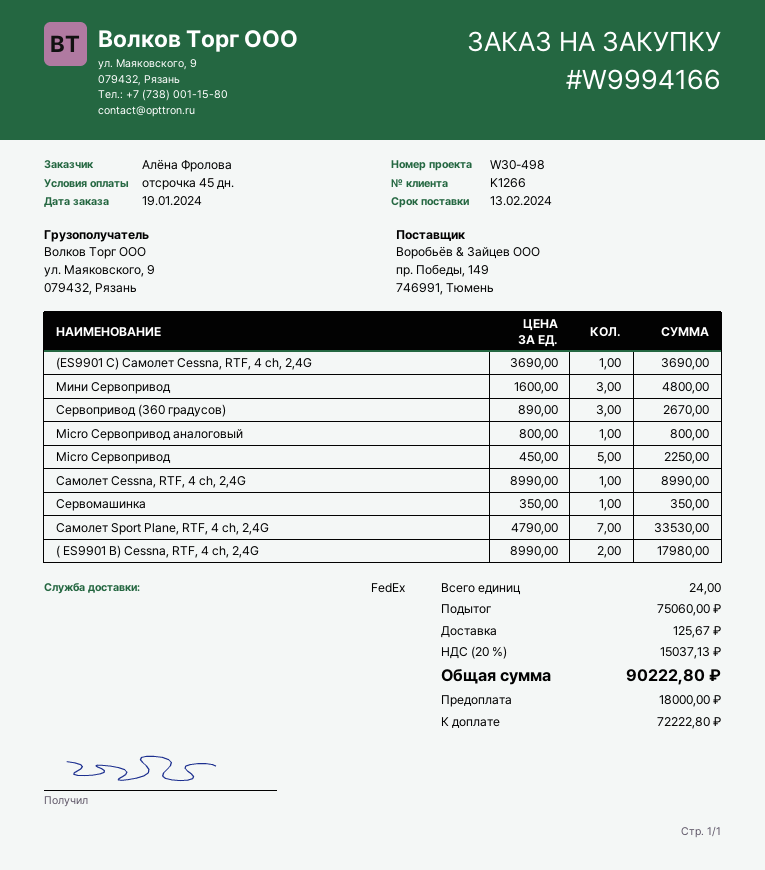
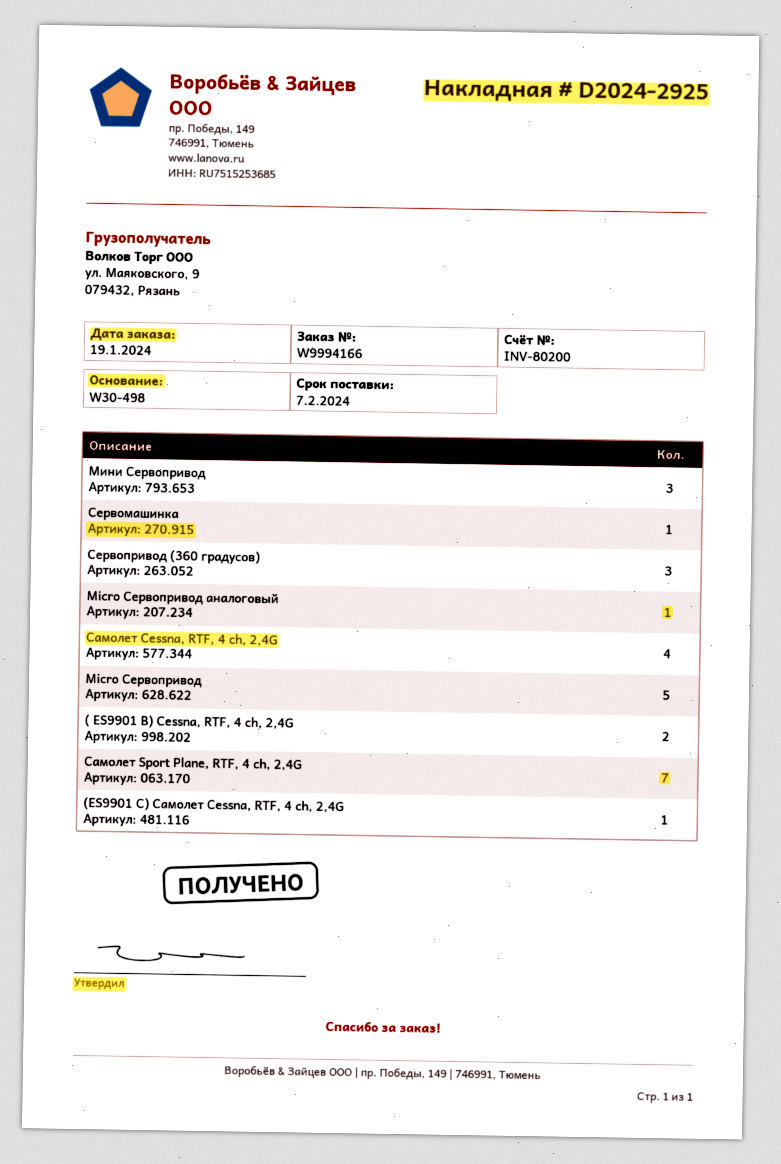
delivery date: 2024-02-13 -> 2024-02-07
Самолет Cessna, RTF, 4 ch, 2,4G: 1 -> 4

